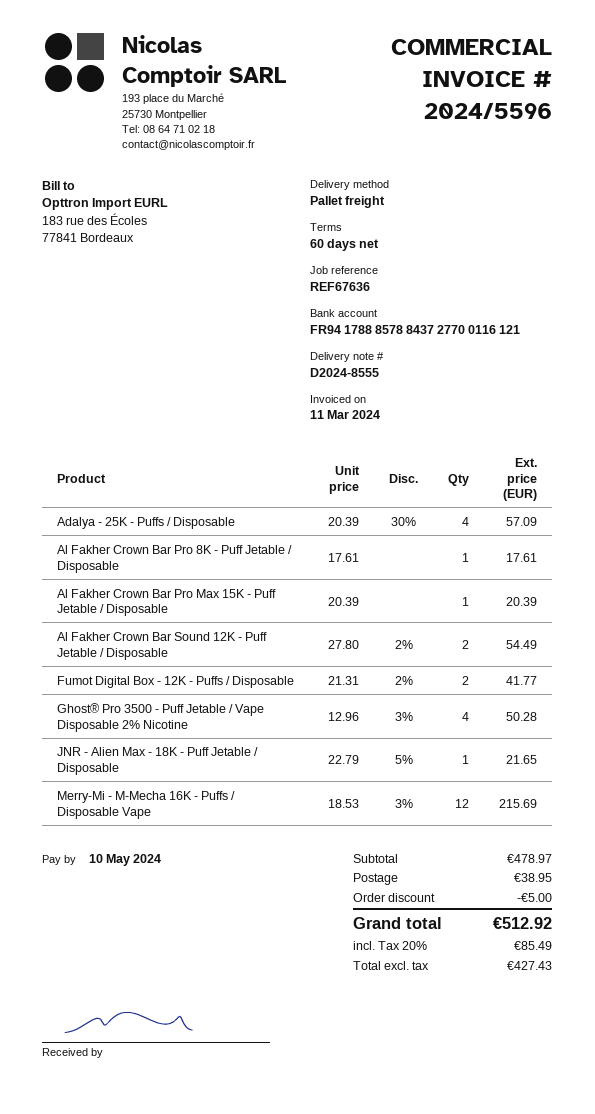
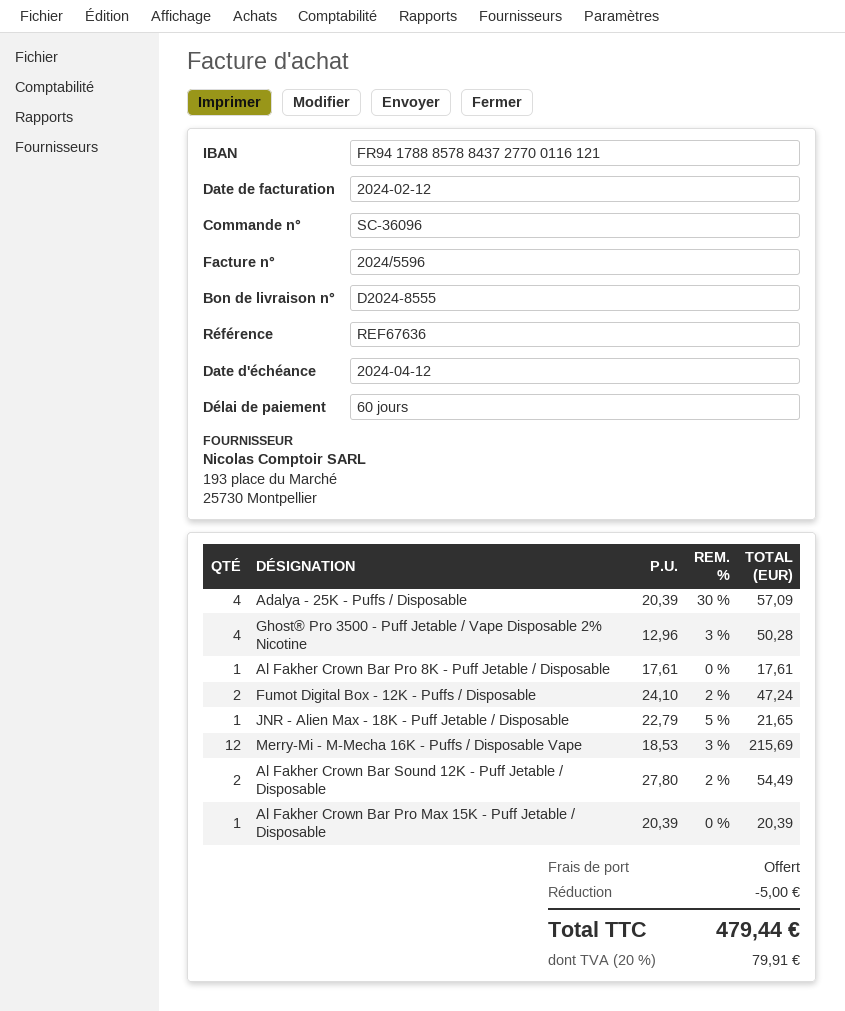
invoice date: 2024-03-11 -> 2024-02-12
due date: 2024-05-10 -> 2024-04-12
Fumot Digital Box - 12K - Puffs / Disposable: 2 x 21.31 - 2% = 41.77 -> 2 x 24.10 - 2% = 47.24
shipping: 38.95 -> 0.00
tax: 20% = 85.49 -> 20% = 79.91
total: 512.92 -> 479.44

